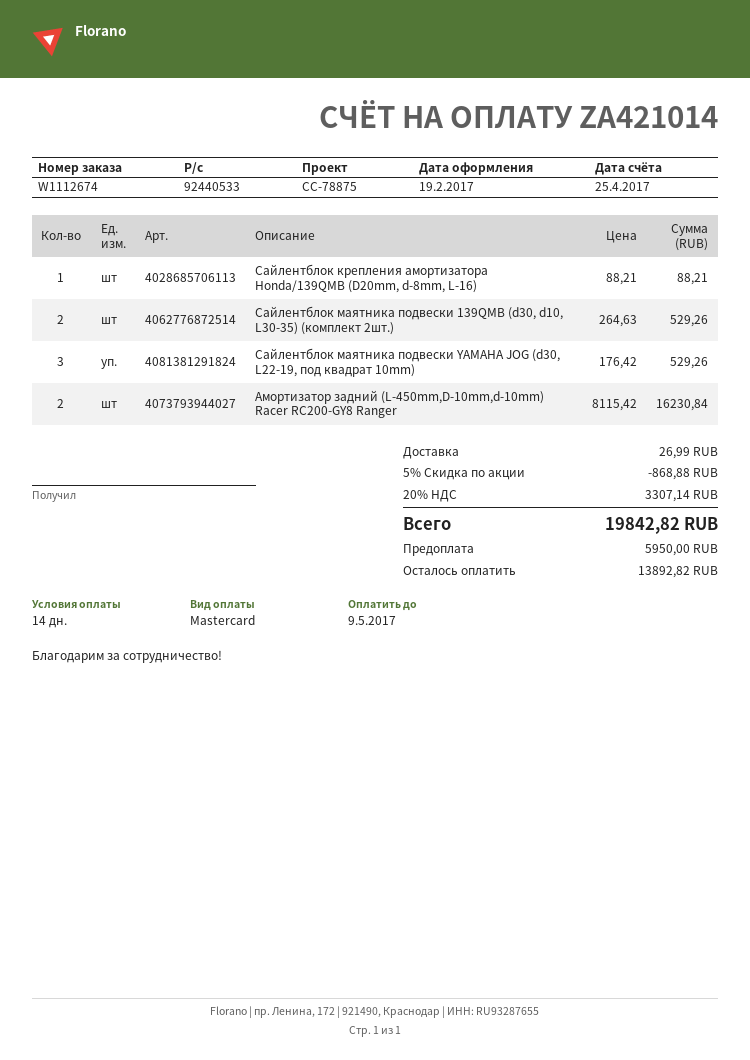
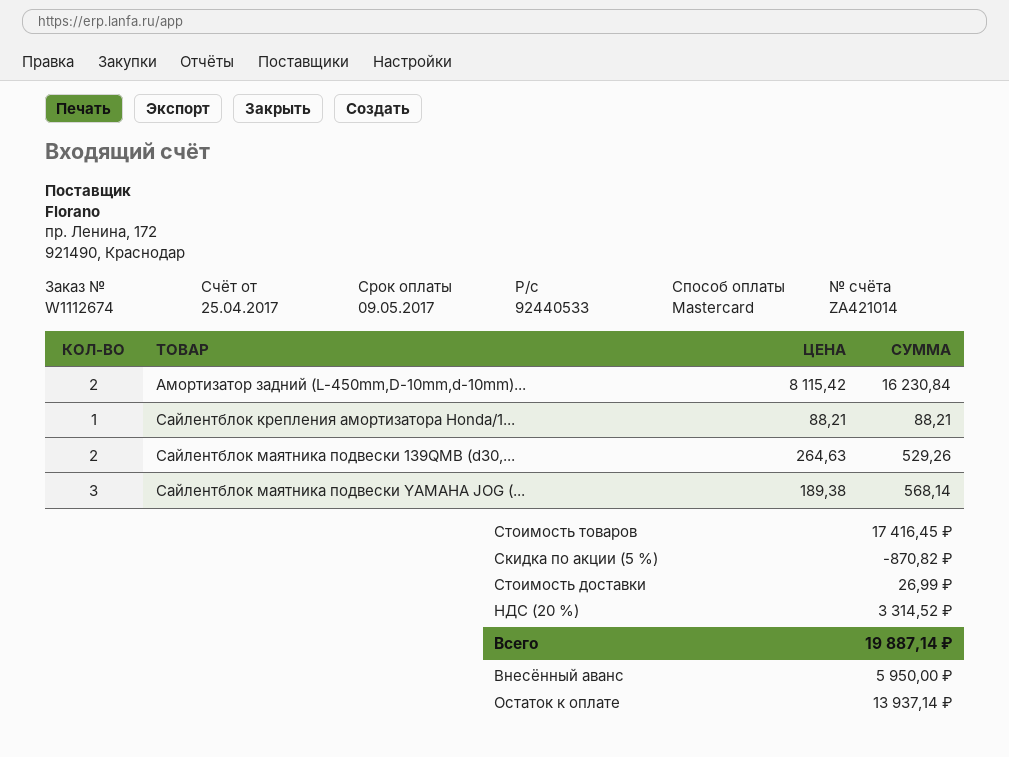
Сайлентблок маятника подвески YAMAHA JOG (d30, L22-19, под квадрат 10mm): 3 x 176.42 = 529.26 -> 3 x 189.38 = 568.14
discount: 5% = 868.88 -> 5% = 870.82
tax: 20% = 3307.14 -> 20% = 3314.52
total: 19842.82 -> 19887.14
balance: 13892.82 -> 13937.14

